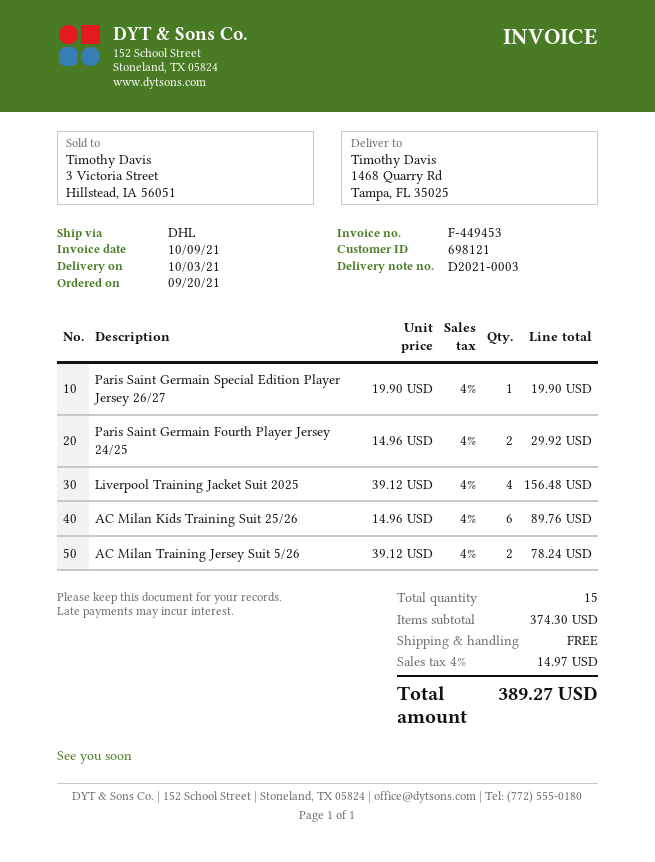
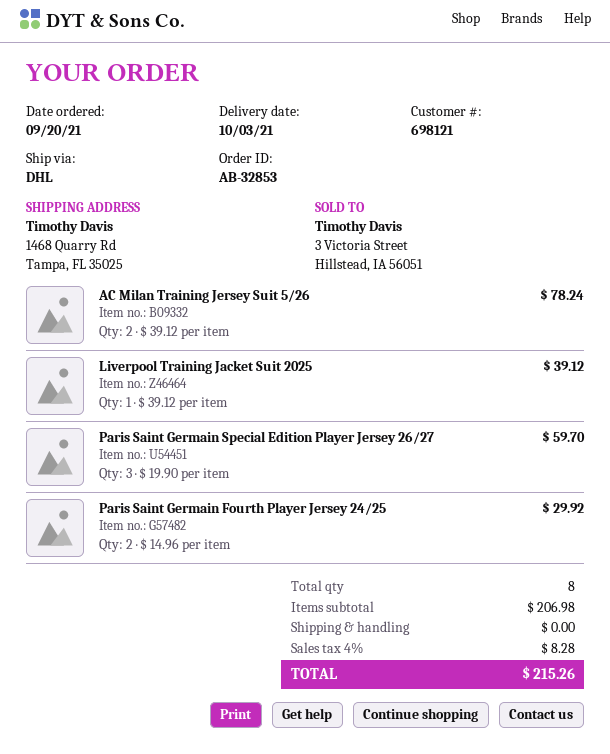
Paris Saint Germain Special Edition Player Jersey 26/27: 1 x 19.90 = 19.90 -> 3 x 19.90 = 59.70
Liverpool Training Jacket Suit 2025: 4 x 39.12 = 156.48 -> 1 x 39.12 = 39.12
AC Milan Kids Training Suit 25/26: 6 x 14.96 = 89.76 -> none
total quantity: 15 -> 8
subtotal: 374.30 -> 206.98
tax: 4% = 14.97 -> 4% = 8.28
total: 389.27 -> 215.26

